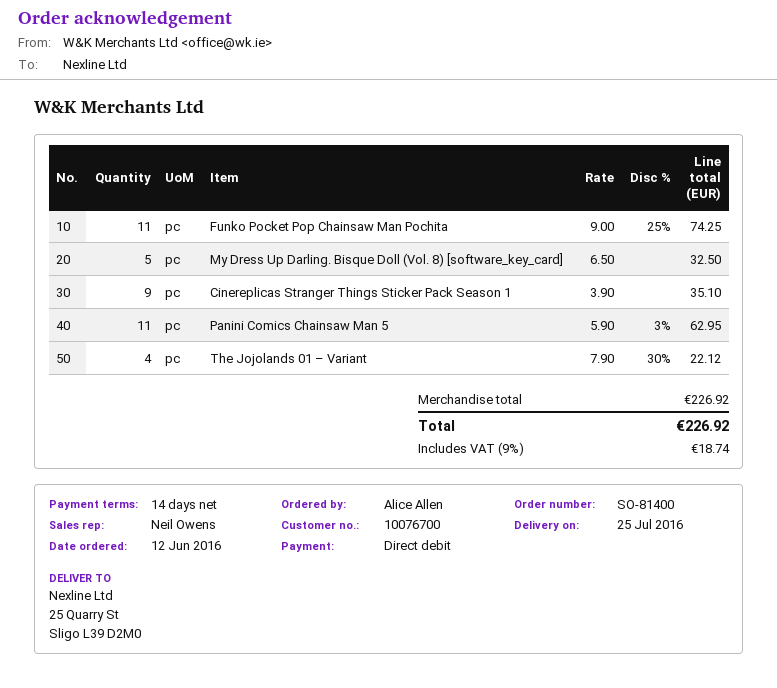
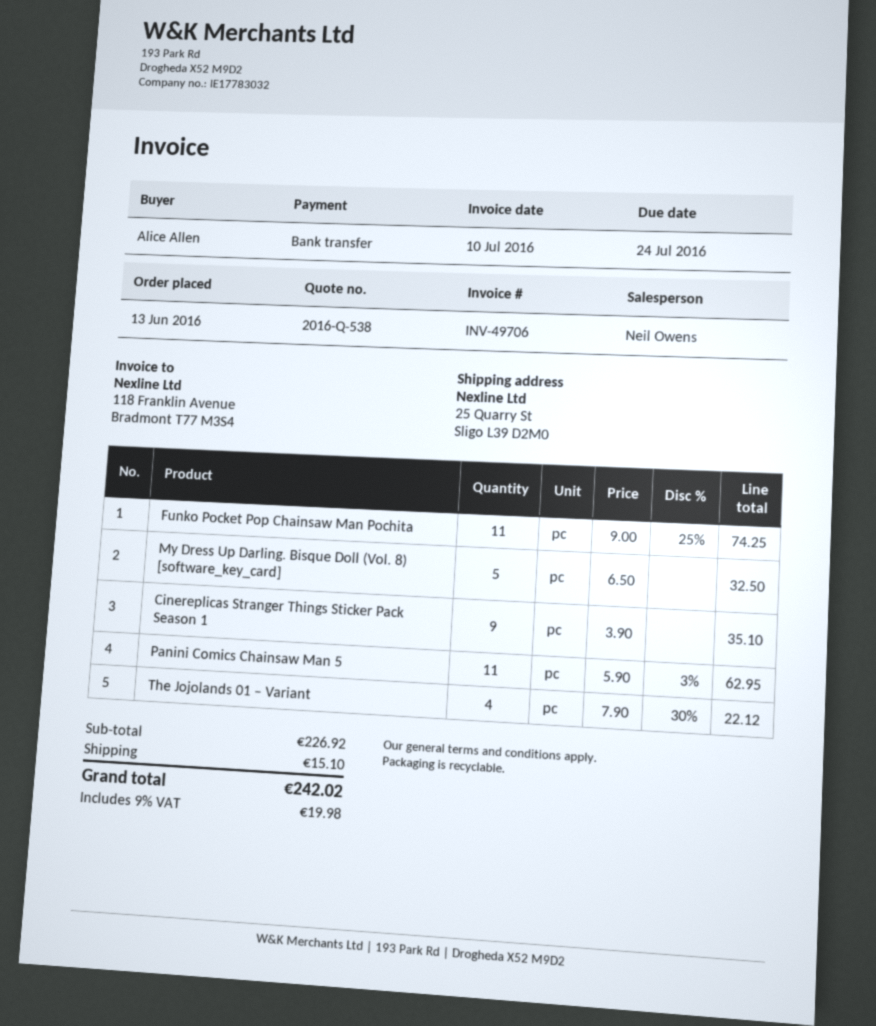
order date: 2016-06-12 -> 2016-06-13
payment method: direct debit -> bank transfer
shipping: none -> 15.10
tax: 9% = 18.74 -> 9% = 19.98
total: 226.92 -> 242.02

